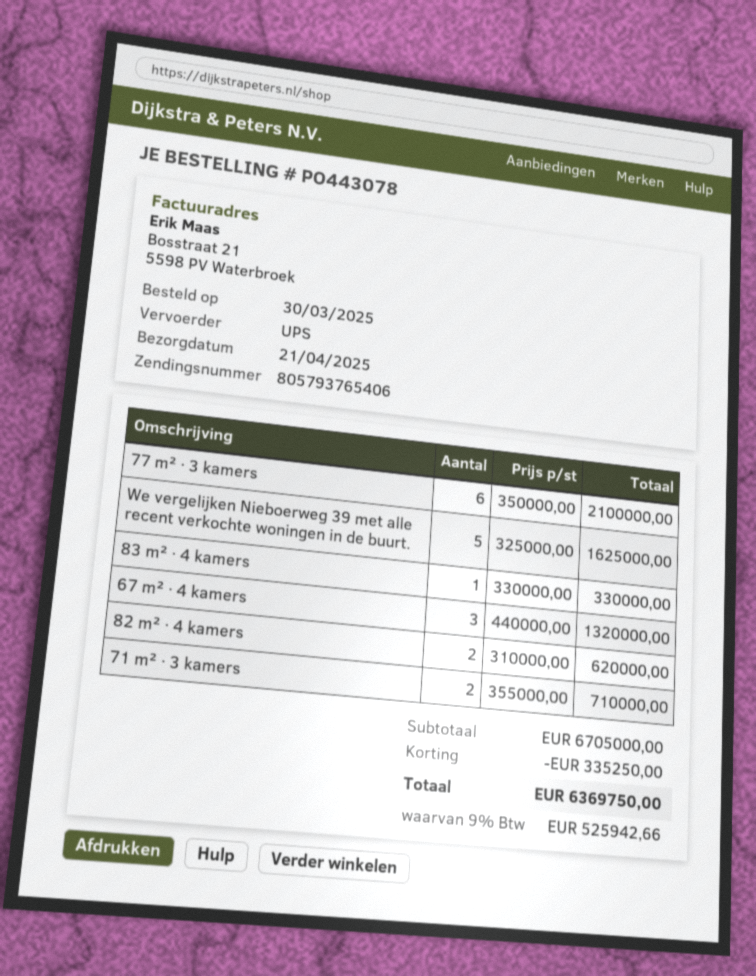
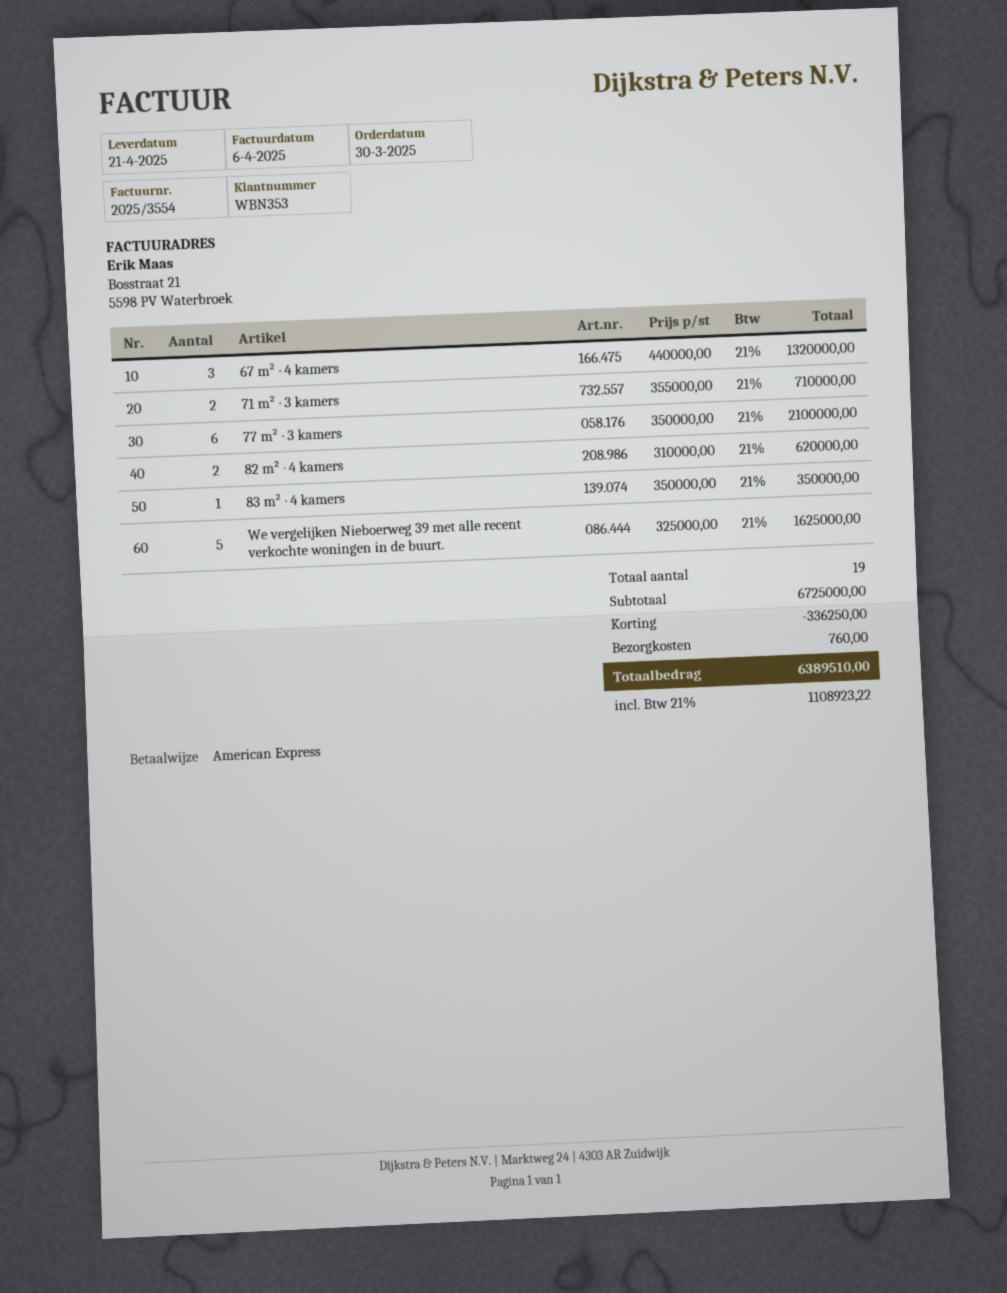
83 m² · 4 kamers: 1 x 330000.00 = 330000.00 -> 1 x 350000.00 = 350000.00
subtotal: 6705000.00 -> 6725000.00
discount: 335250.00 -> 336250.00
shipping: none -> 760.00
tax: 9% = 525942.66 -> 21% = 1108923.22
total: 6369750.00 -> 6389510.00

